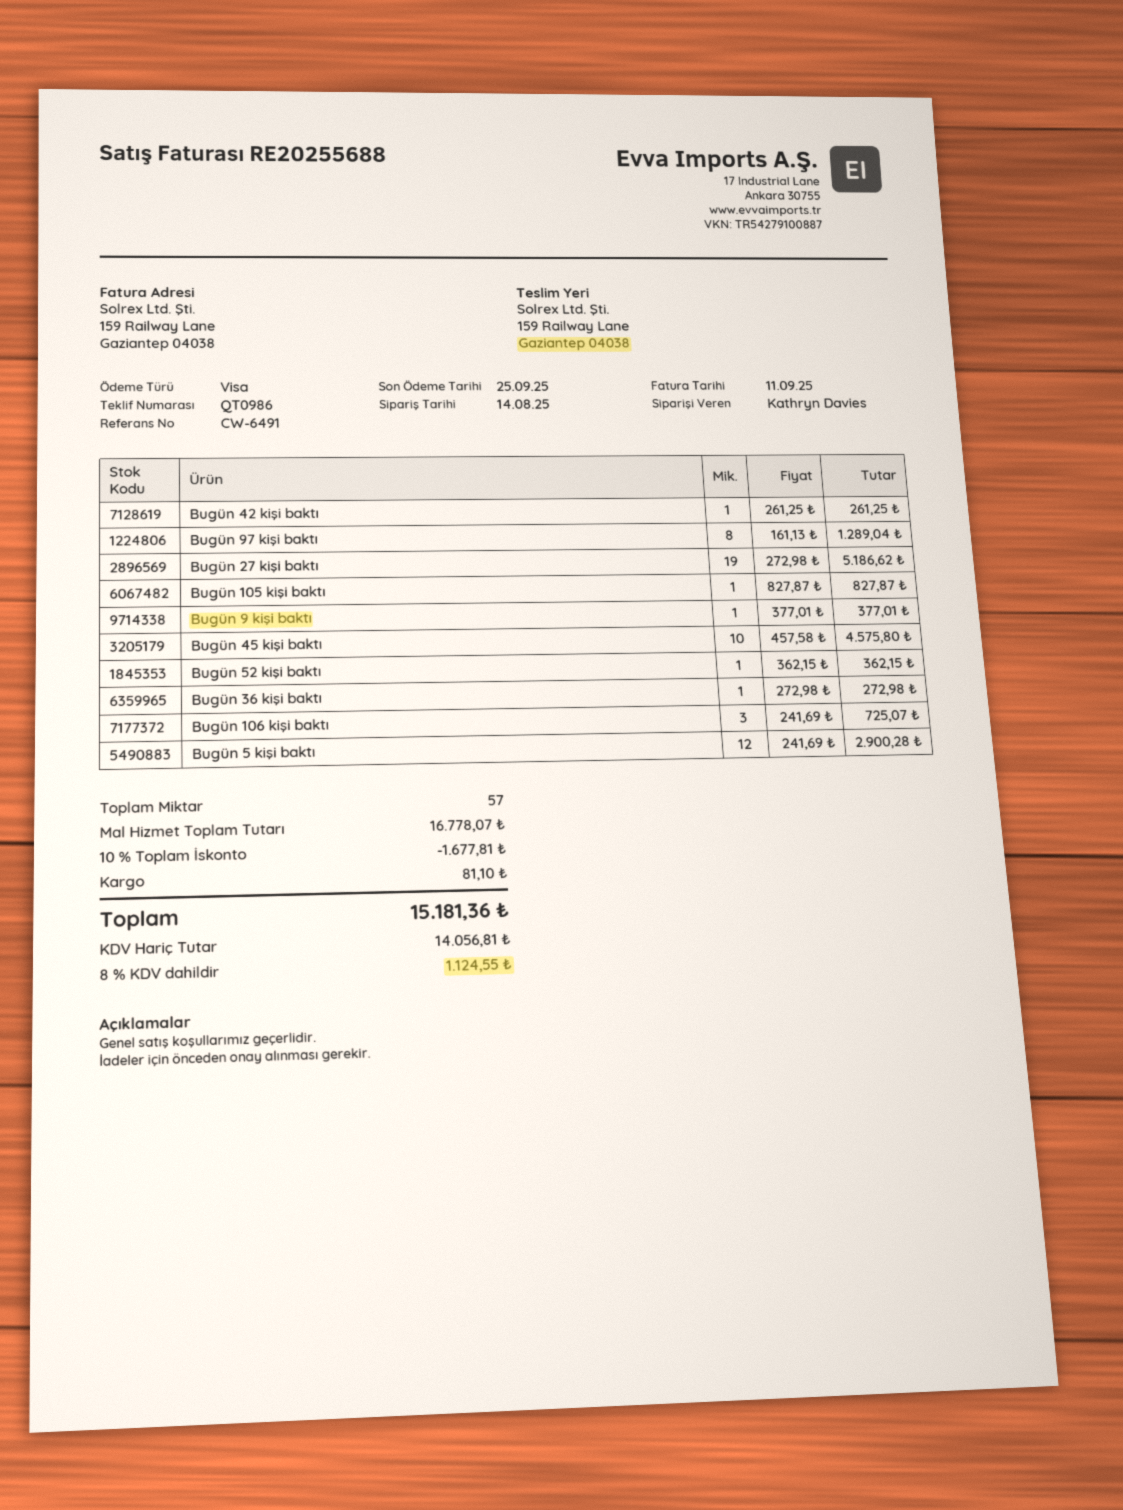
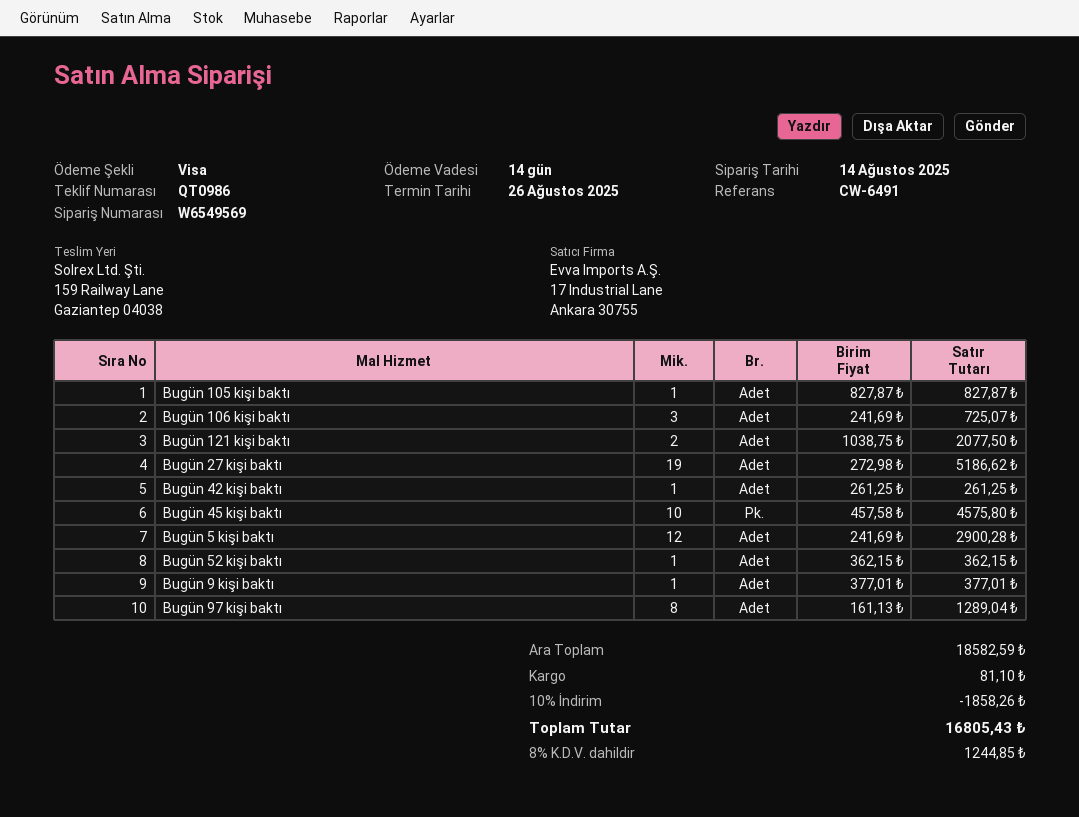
Bugün 36 kişi baktı: 1 x 272.98 = 272.98 -> none
Bugün 121 kişi baktı: none -> 2 x 1038.75 = 2077.50
subtotal: 16778.07 -> 18582.59
discount: 10% = 1677.81 -> 10% = 1858.26
tax: 8% = 1124.55 -> 8% = 1244.85
total: 15181.36 -> 16805.43

